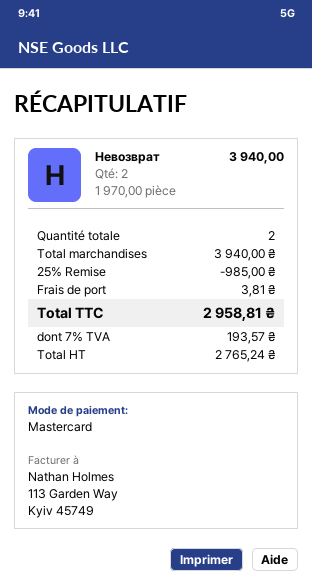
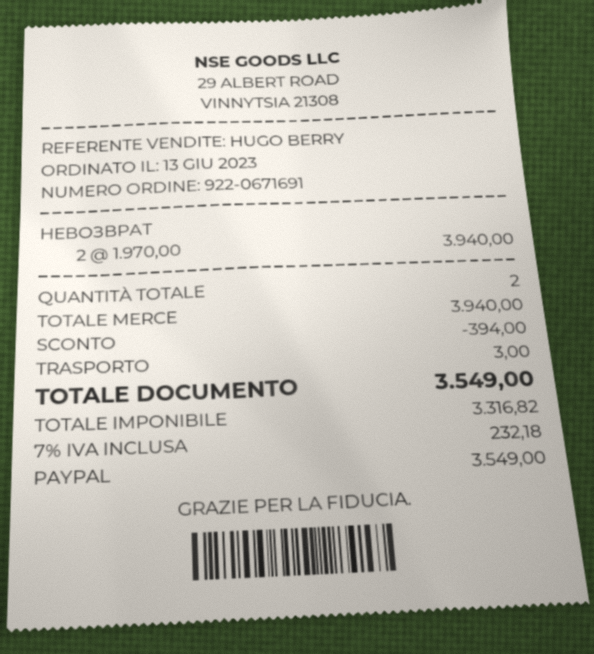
payment method: Mastercard -> PayPal
discount: 985.00 -> 394.00
shipping: 3.81 -> 3.00
net: 2765.24 -> 3316.82
tax: 7% = 193.57 -> 7% = 232.18
total: 2958.81 -> 3549.00

